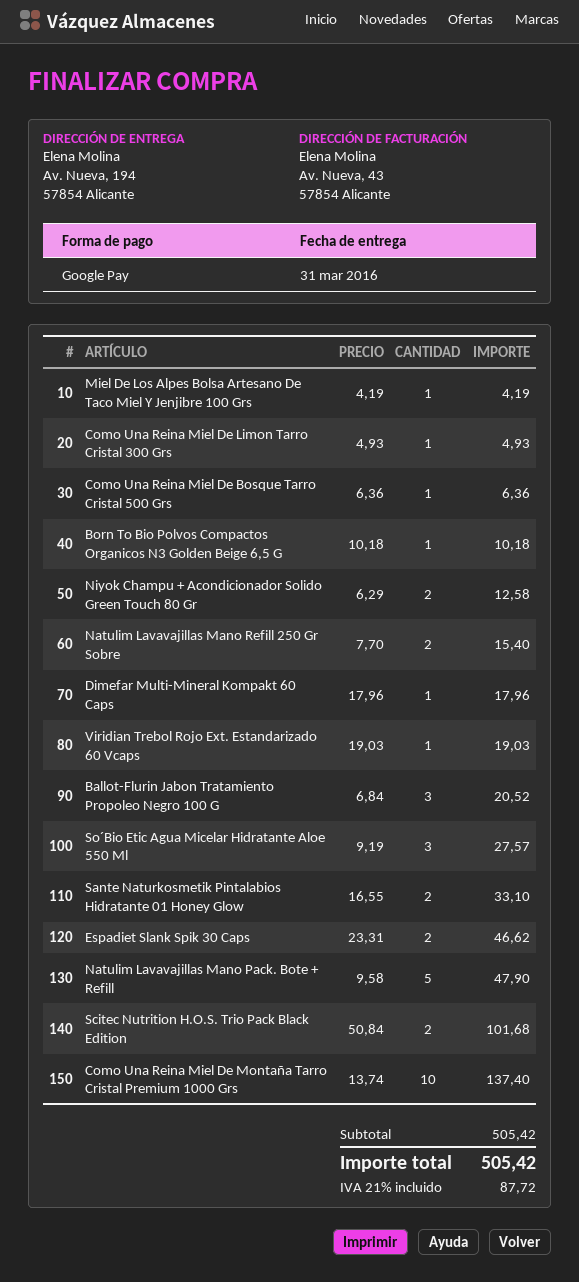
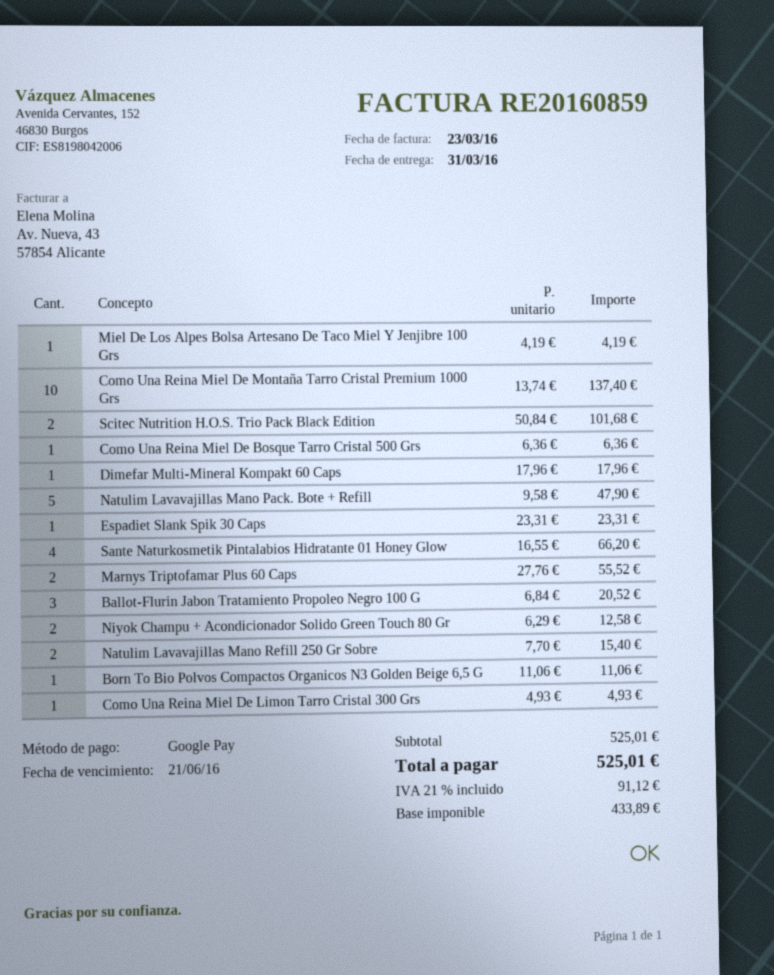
Born To Bio Polvos Compactos Organicos N3 Golden Beige 6,5 G: 1 x 10.18 = 10.18 -> 1 x 11.06 = 11.06
Viridian Trebol Rojo Ext. Estandarizado 60 Vcaps: 1 x 19.03 = 19.03 -> none
So´Bio Etic Agua Micelar Hidratante Aloe 550 Ml: 3 x 9.19 = 27.57 -> none
Sante Naturkosmetik Pintalabios Hidratante 01 Honey Glow: 2 x 16.55 = 33.10 -> 4 x 16.55 = 66.20
Espadiet Slank Spik 30 Caps: 2 x 23.31 = 46.62 -> 1 x 23.31 = 23.31
Marnys Triptofamar Plus 60 Caps: none -> 2 x 27.76 = 55.52
subtotal: 505.42 -> 525.01
tax: 21% = 87.72 -> 21% = 91.12
total: 505.42 -> 525.01

